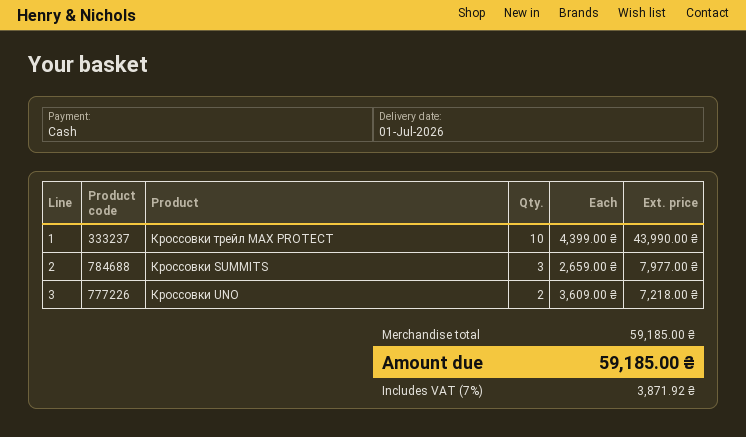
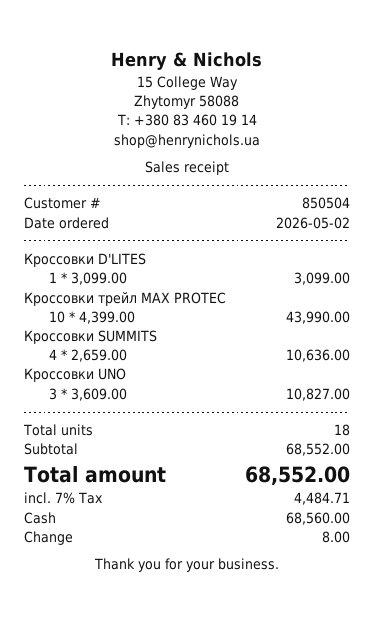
Кроссовки SUMMITS: 3 x 2659.00 = 7977.00 -> 4 x 2659.00 = 10636.00
Кроссовки UNO: 2 x 3609.00 = 7218.00 -> 3 x 3609.00 = 10827.00
Кроссовки D'LITES: none -> 1 x 3099.00 = 3099.00
subtotal: 59185.00 -> 68552.00
tax: 7% = 3871.92 -> 7% = 4484.71
total: 59185.00 -> 68552.00

